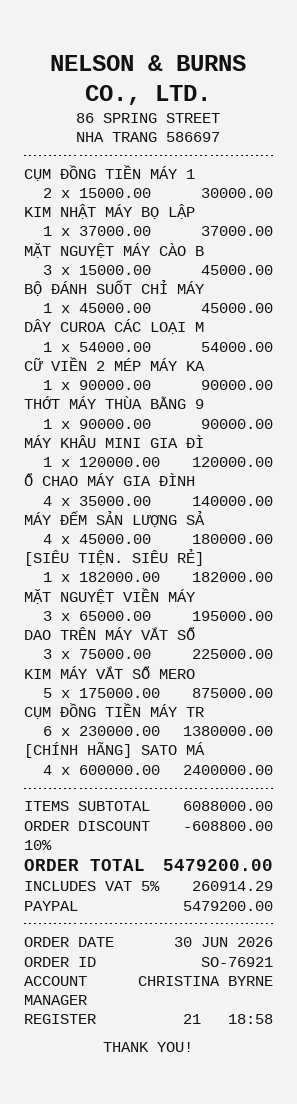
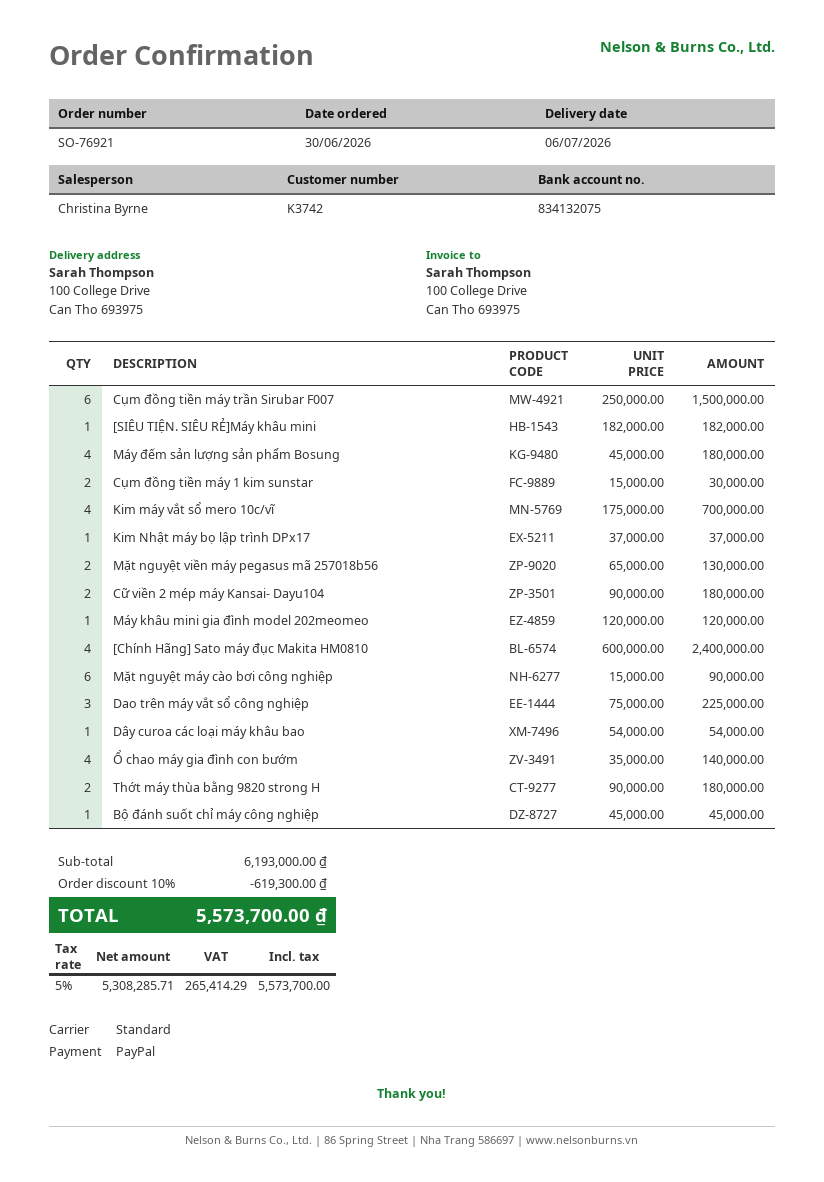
MẶT NGUYỆT MÁY CÀO B: 3 x 15000.00 = 45000.00 -> 6 x 15000.00 = 90000.00
CỮ VIỀN 2 MÉP MÁY KA: 1 x 90000.00 = 90000.00 -> 2 x 90000.00 = 180000.00
THỚT MÁY THÙA BẰNG 9: 1 x 90000.00 = 90000.00 -> 2 x 90000.00 = 180000.00
MẶT NGUYỆT VIỀN MÁY: 3 x 65000.00 = 195000.00 -> 2 x 65000.00 = 130000.00
KIM MÁY VẮT SỔ MERO: 5 x 175000.00 = 875000.00 -> 4 x 175000.00 = 700000.00
CỤM ĐỒNG TIỀN MÁY TR: 6 x 230000.00 = 1380000.00 -> 6 x 250000.00 = 1500000.00
subtotal: 6088000.00 -> 6193000.00
discount: 10% = 608800.00 -> 10% = 619300.00
tax: 5% = 260914.29 -> 5% = 265414.29
total: 5479200.00 -> 5573700.00

